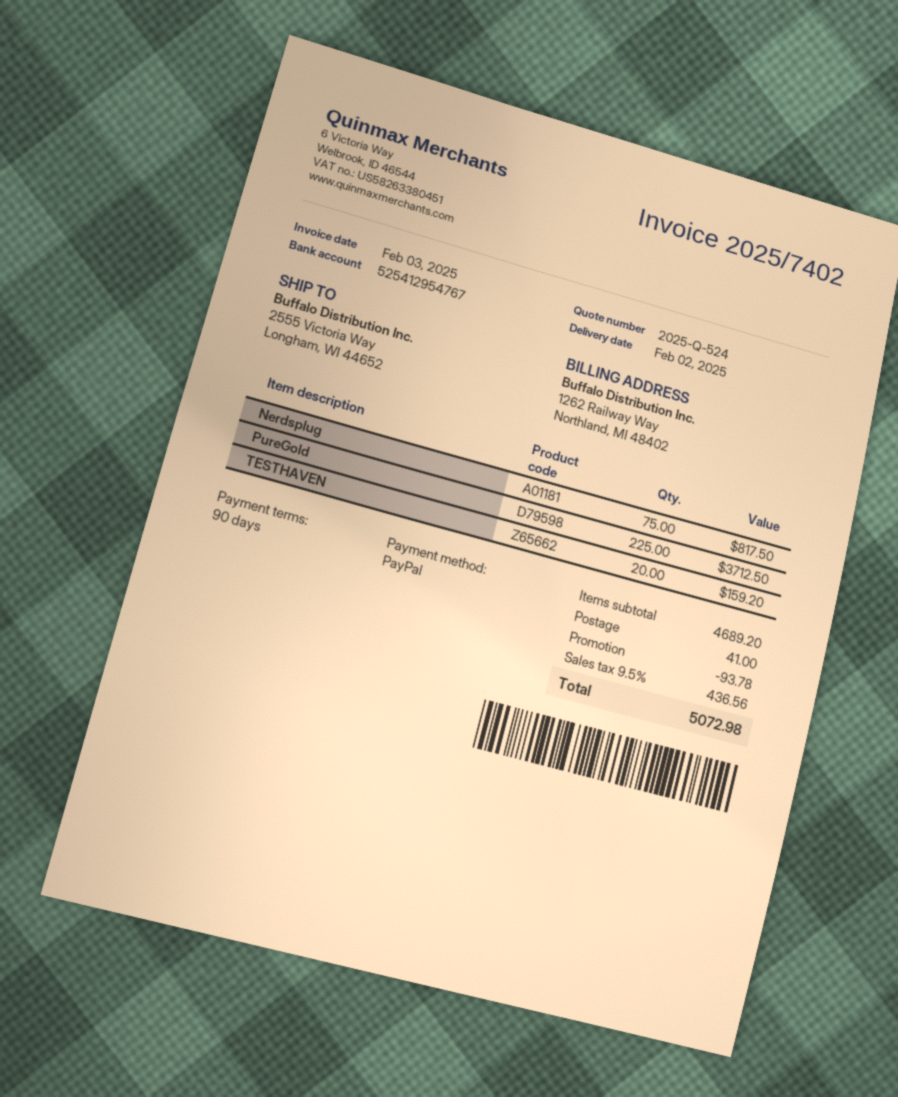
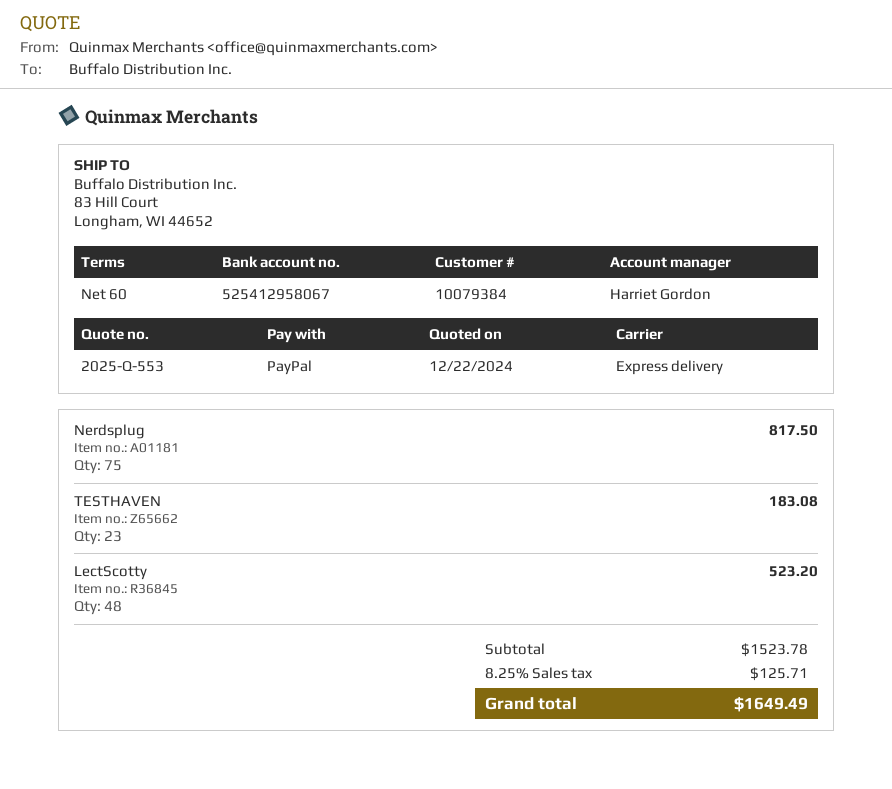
quote number: 2025-Q-524 -> 2025-Q-553
payment terms: 90 days -> 60 days
bank account: 525412954767 -> 525412958067
ship to: 2555 Victoria Way, Longham, WI 44652 -> 83 Hill Court, Longham, WI 44652
PureGold: 225 for 3712.50 -> none
TESTHAVEN: 20 for 159.20 -> 23 for 183.08
LectScotty: none -> 48 for 523.20
subtotal: 4689.20 -> 1523.78
discount: 93.78 -> none
shipping: 41.00 -> none
tax: 9.5% = 436.56 -> 8.25% = 125.71
total: 5072.98 -> 1649.49

